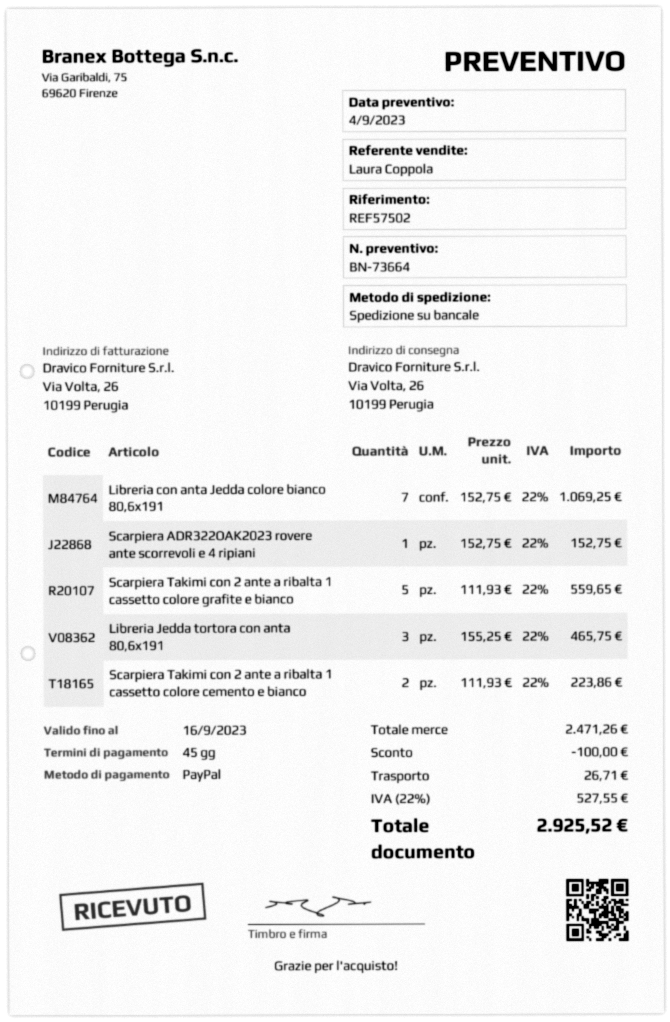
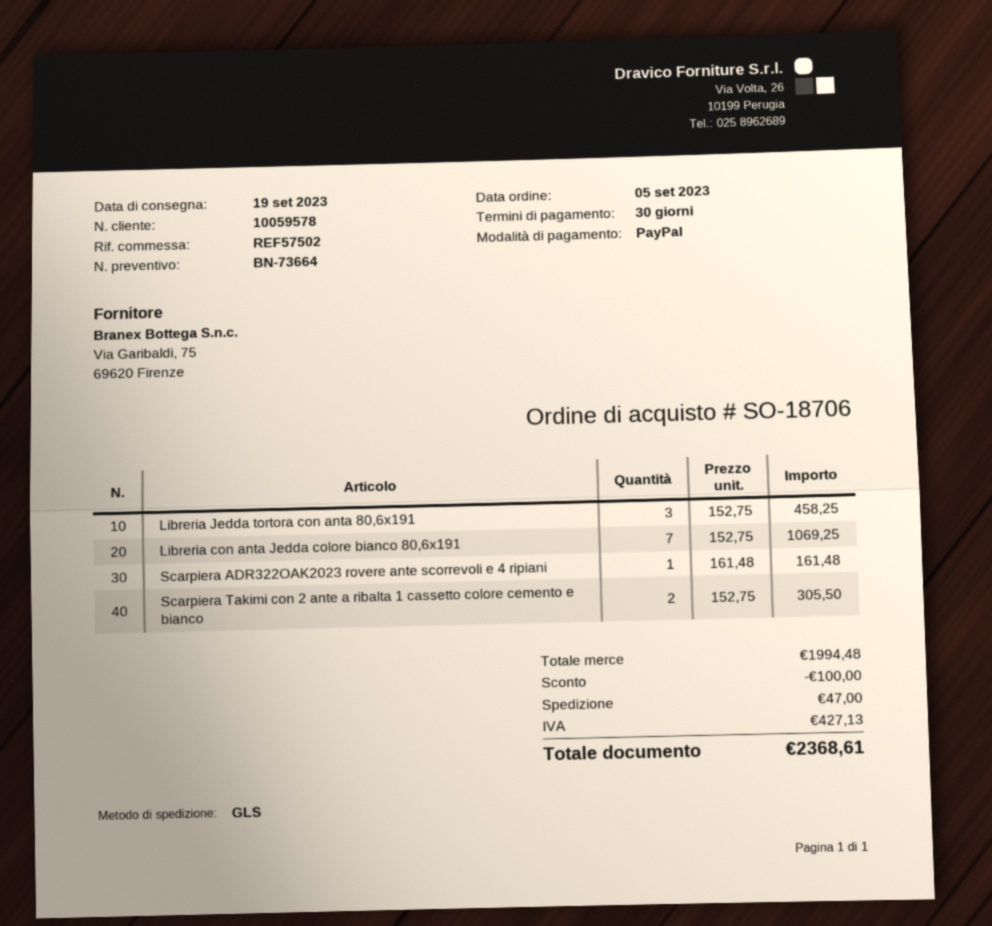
payment terms: 45 days -> 30 days
shipping method: pallet freight -> GLS
Scarpiera ADR322OAK2023 rovere ante scorrevoli e 4 ripiani: 1 x 152.75 = 152.75 -> 1 x 161.48 = 161.48
Scarpiera Takimi con 2 ante a ribalta 1 cassetto colore grafite e bianco: 5 x 111.93 = 559.65 -> none
Libreria Jedda tortora con anta 80,6x191: 3 x 155.25 = 465.75 -> 3 x 152.75 = 458.25
Scarpiera Takimi con 2 ante a ribalta 1 cassetto colore cemento e bianco: 2 x 111.93 = 223.86 -> 2 x 152.75 = 305.50
subtotal: 2471.26 -> 1994.48
shipping: 26.71 -> 47.00
tax: 527.55 -> 427.13
total: 2925.52 -> 2368.61

